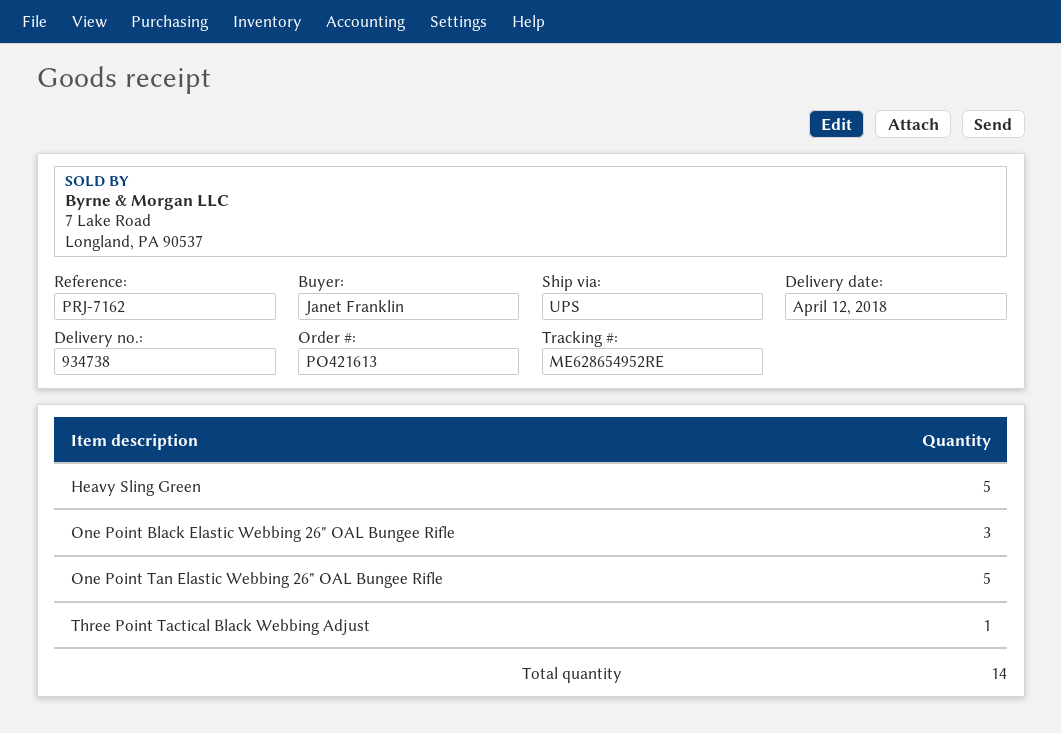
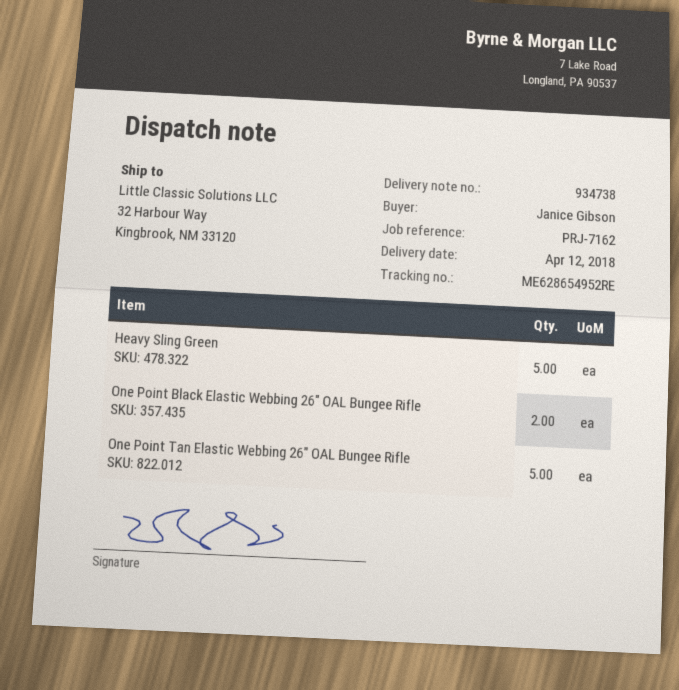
ordered by: Janet Franklin -> Janice Gibson
One Point Black Elastic Webbing 26" OAL Bungee Rifle: 3 -> 2
Three Point Tactical Black Webbing Adjust: 1 -> none

